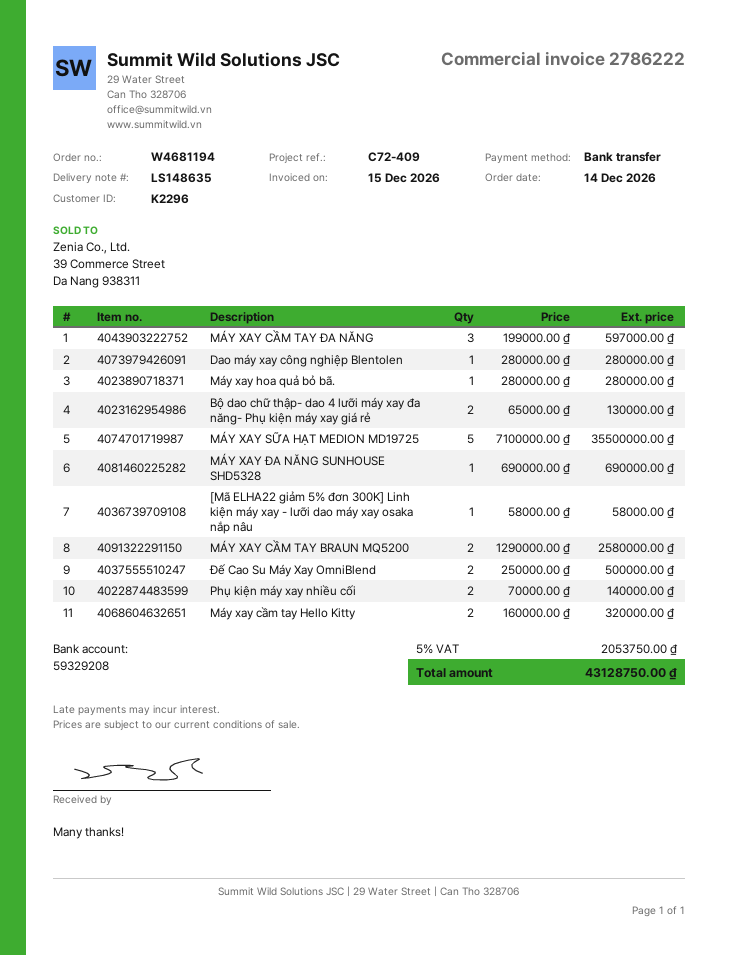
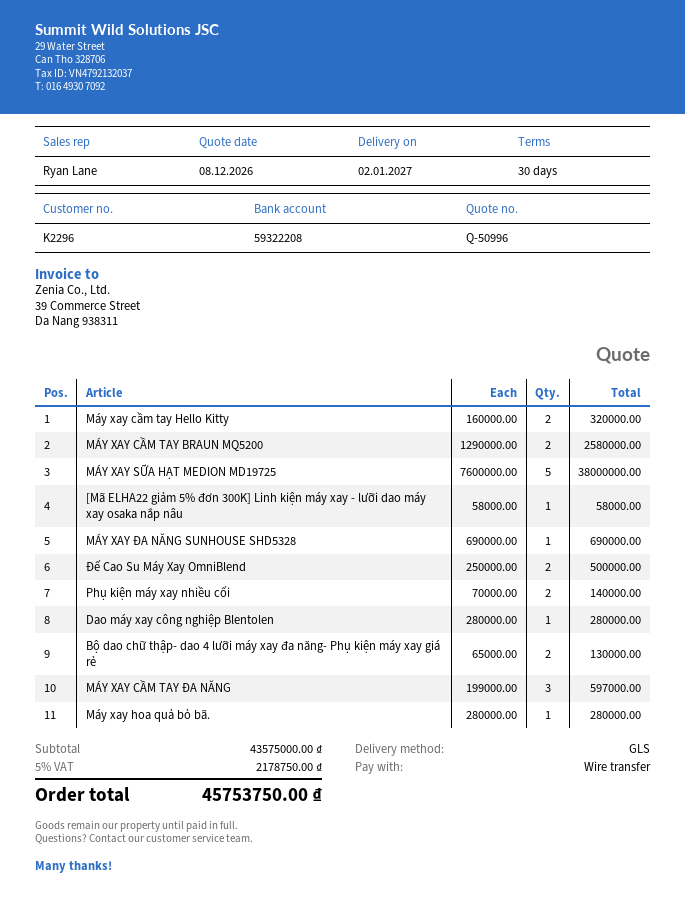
bank account: 59329208 -> 59322208
MÁY XAY SỮA HẠT MEDION MD19725: 5 x 7100000.00 = 35500000.00 -> 5 x 7600000.00 = 38000000.00
tax: 5% = 2053750.00 -> 5% = 2178750.00
total: 43128750.00 -> 45753750.00

